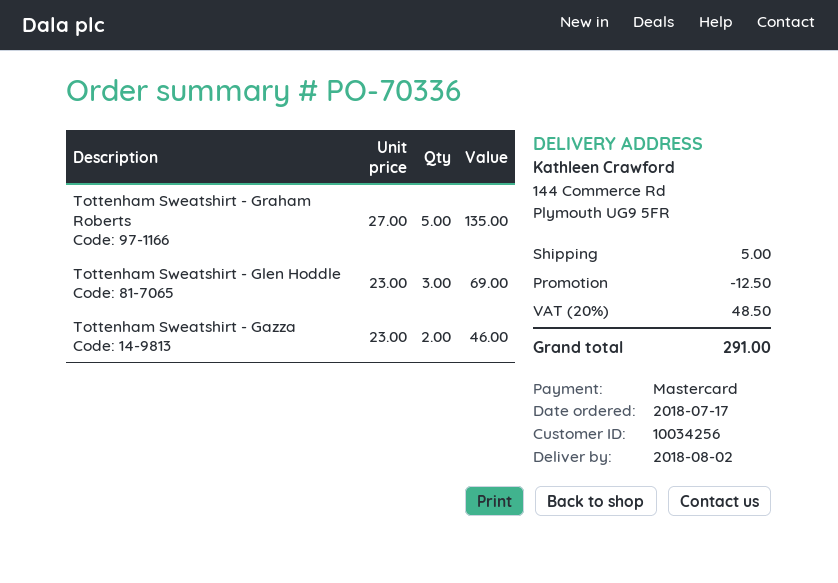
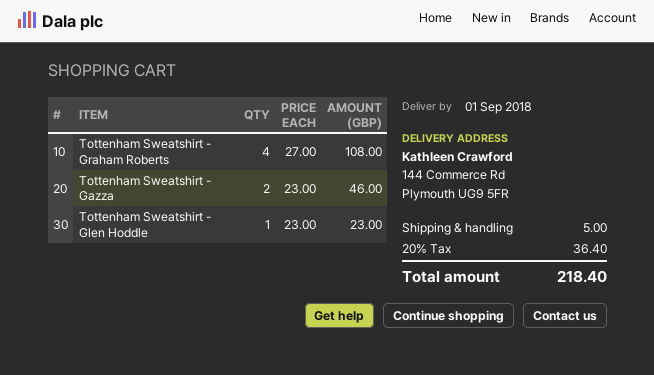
delivery date: 2018-08-02 -> 2018-09-01
Tottenham Sweatshirt - Graham Roberts: 5 x 27.00 = 135.00 -> 4 x 27.00 = 108.00
Tottenham Sweatshirt - Glen Hoddle: 3 x 23.00 = 69.00 -> 1 x 23.00 = 23.00
discount: 12.50 -> none
tax: 20% = 48.50 -> 20% = 36.40
total: 291.00 -> 218.40

